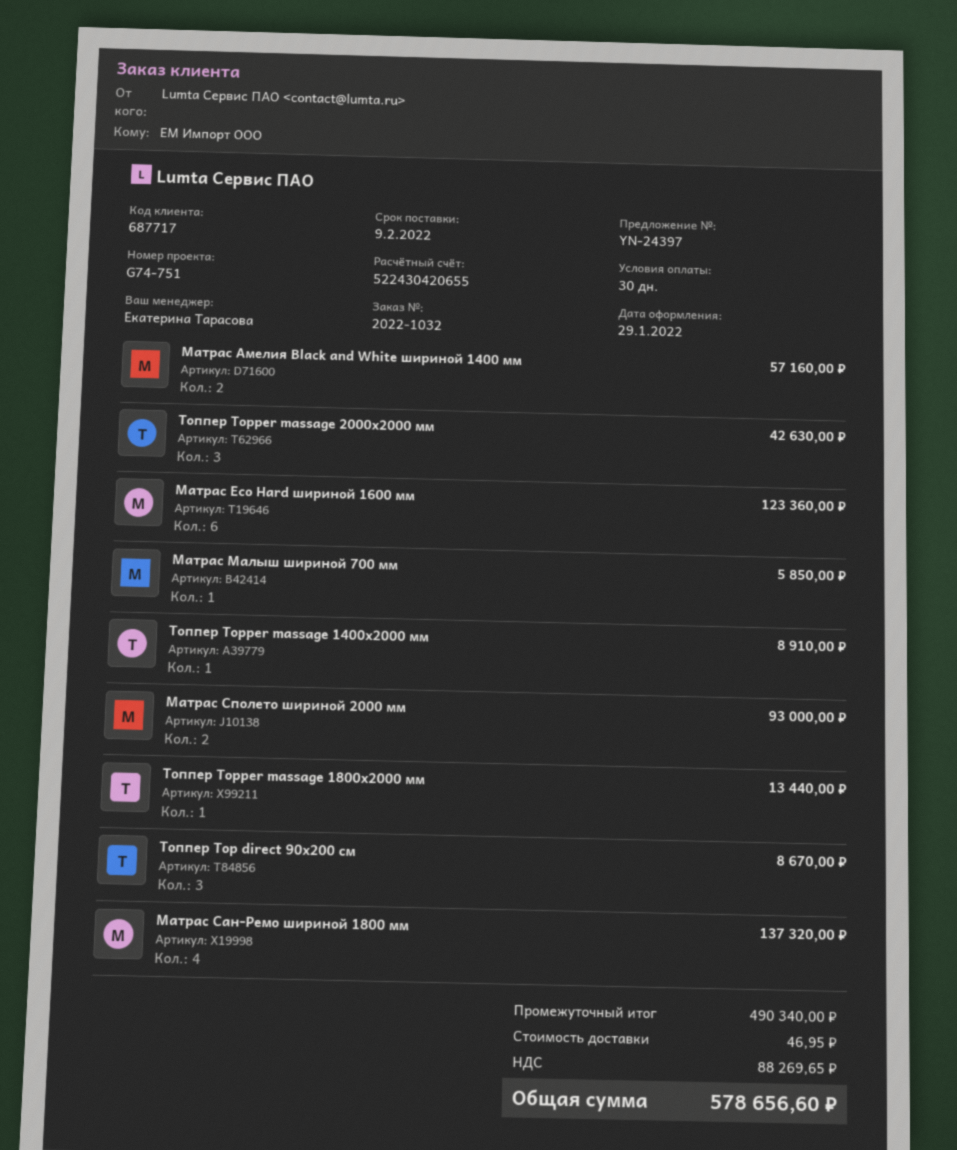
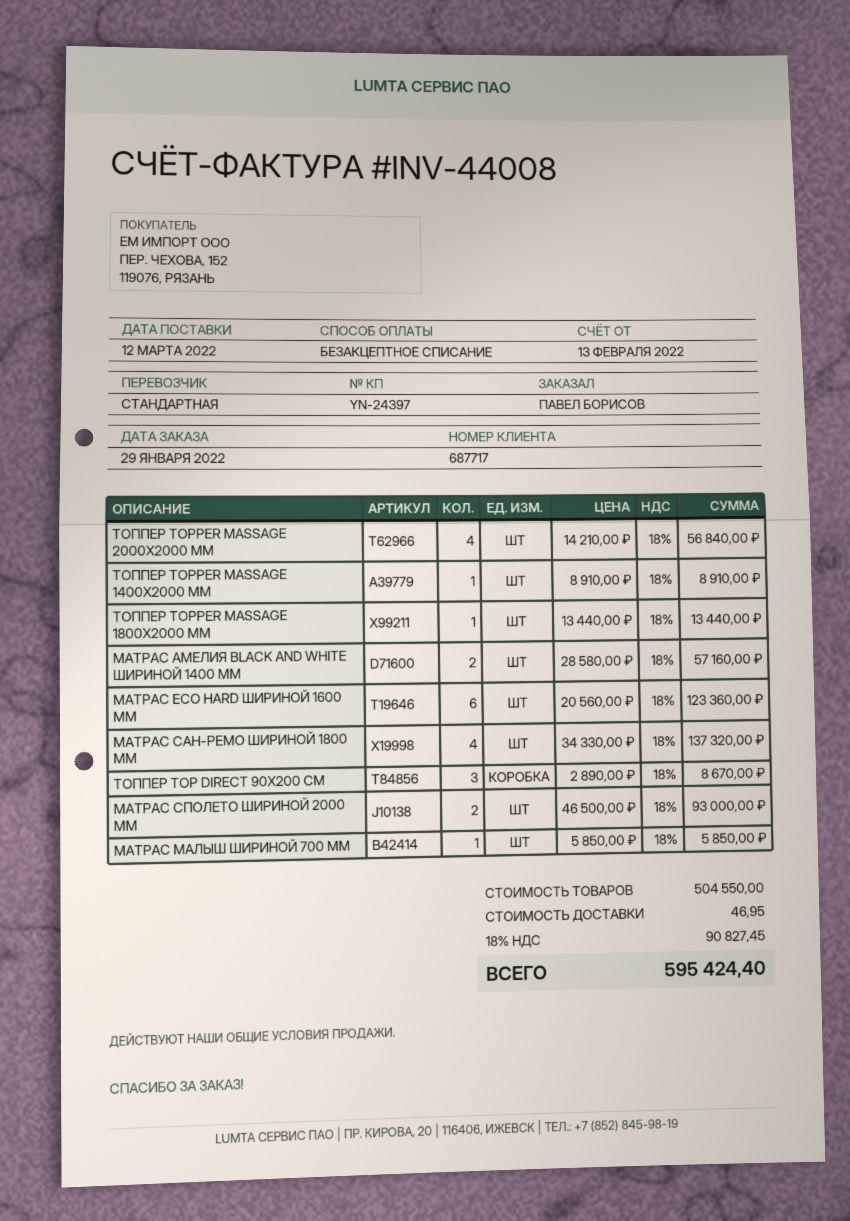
delivery date: 2022-02-09 -> 2022-03-12
Топпер Topper massage 2000х2000 мм: 3 for 42630.00 -> 4 for 56840.00
subtotal: 490340.00 -> 504550.00
tax: 88269.65 -> 90827.45
total: 578656.60 -> 595424.40

